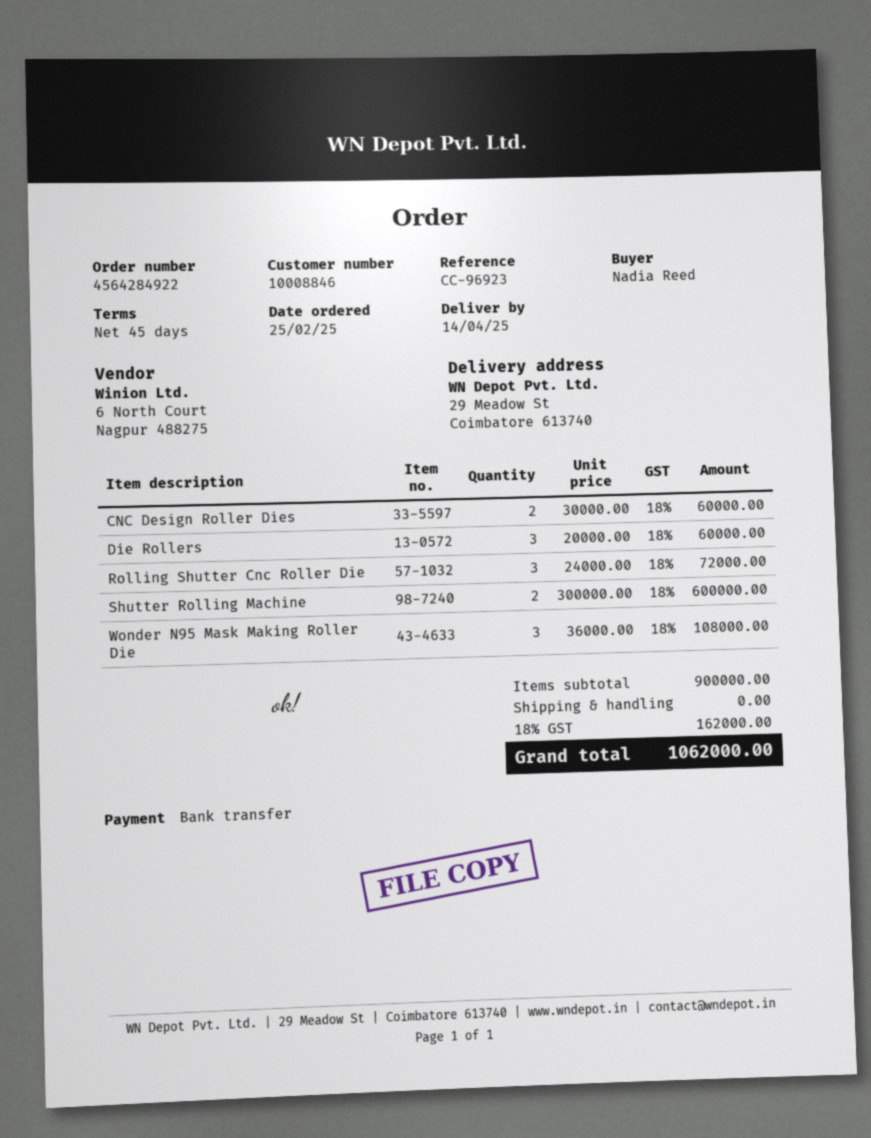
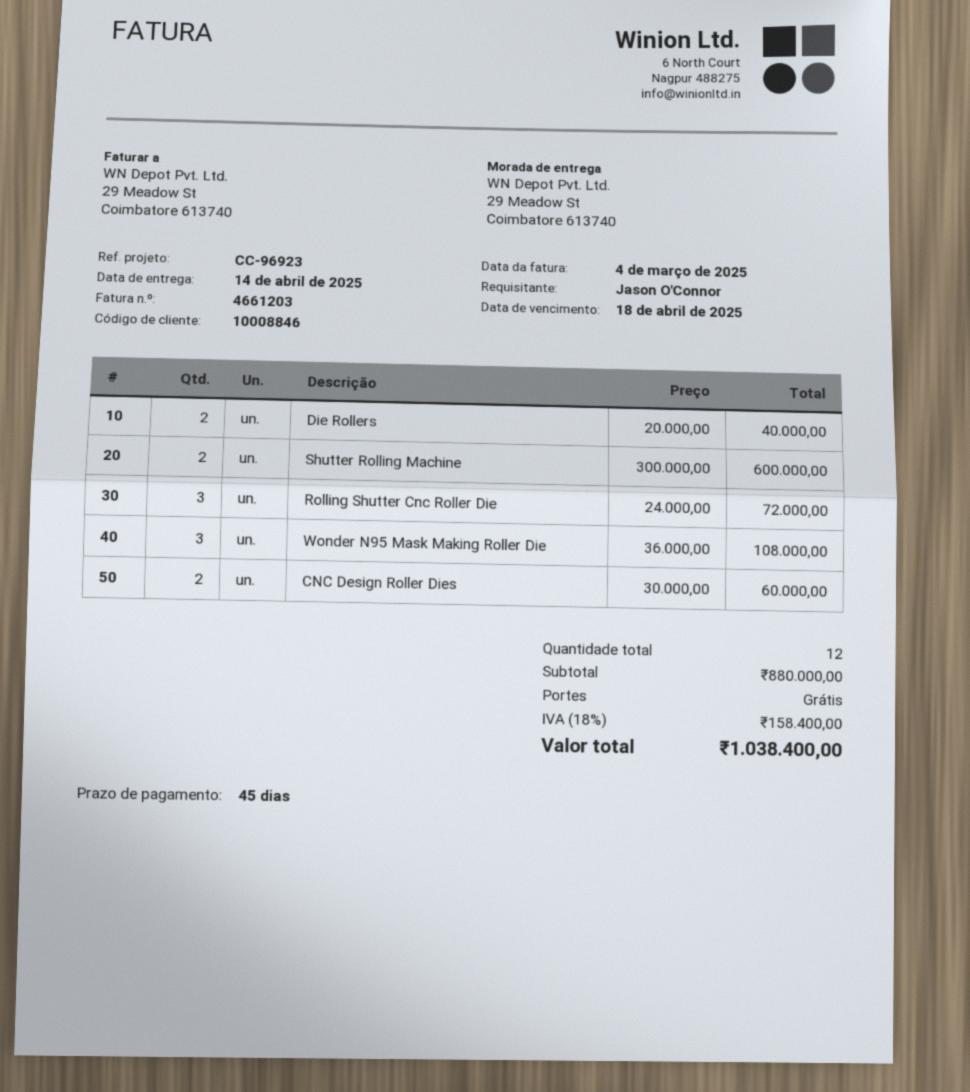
ordered by: Nadia Reed -> Jason O'Connor
Die Rollers: 3 x 20000.00 = 60000.00 -> 2 x 20000.00 = 40000.00
subtotal: 900000.00 -> 880000.00
tax: 18% = 162000.00 -> 18% = 158400.00
total: 1062000.00 -> 1038400.00

